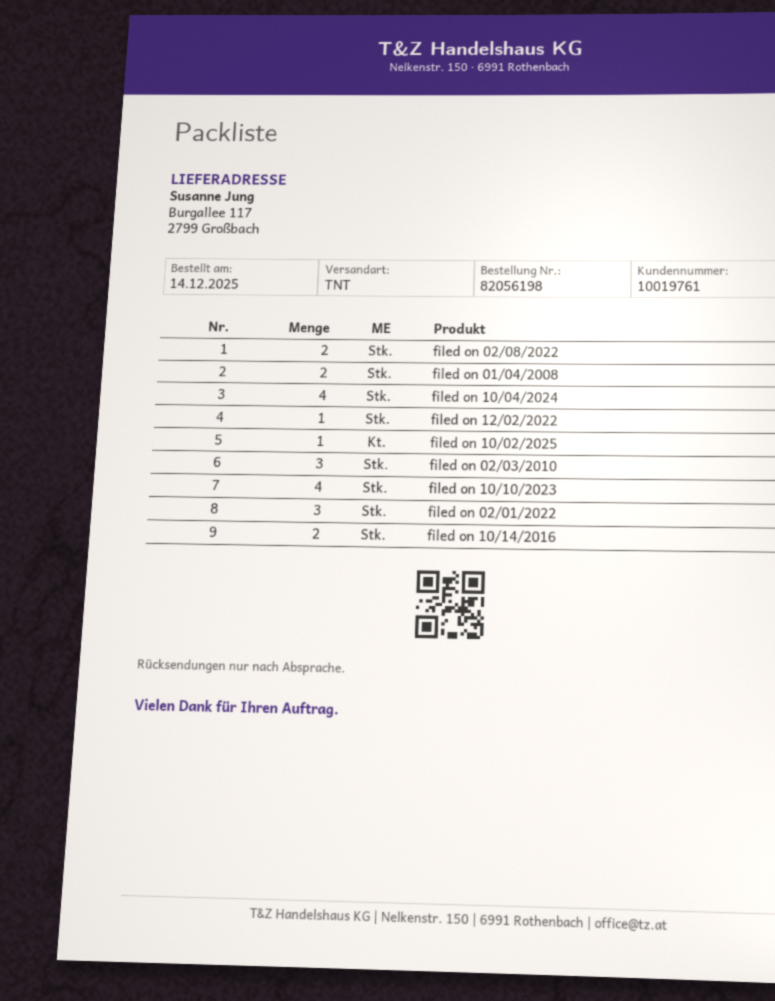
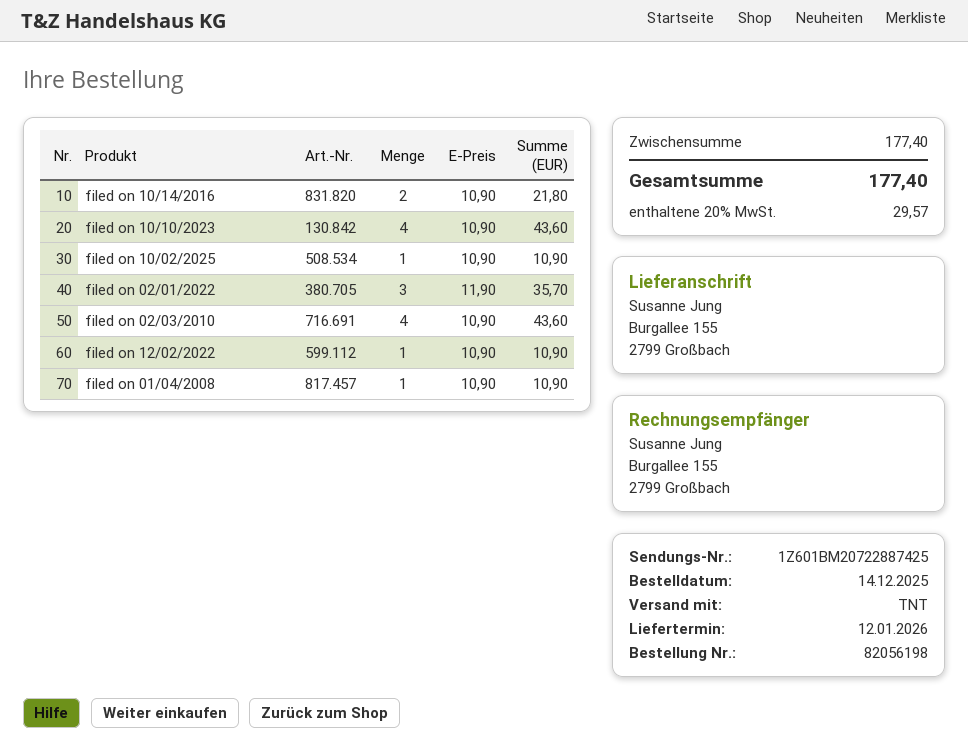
ship to: Burgallee 117, 2799 Großbach -> Burgallee 155, 2799 Großbach
filed on 02/08/2022: 2 -> none
filed on 01/04/2008: 2 -> 1
filed on 10/04/2024: 4 -> none
filed on 02/03/2010: 3 -> 4

